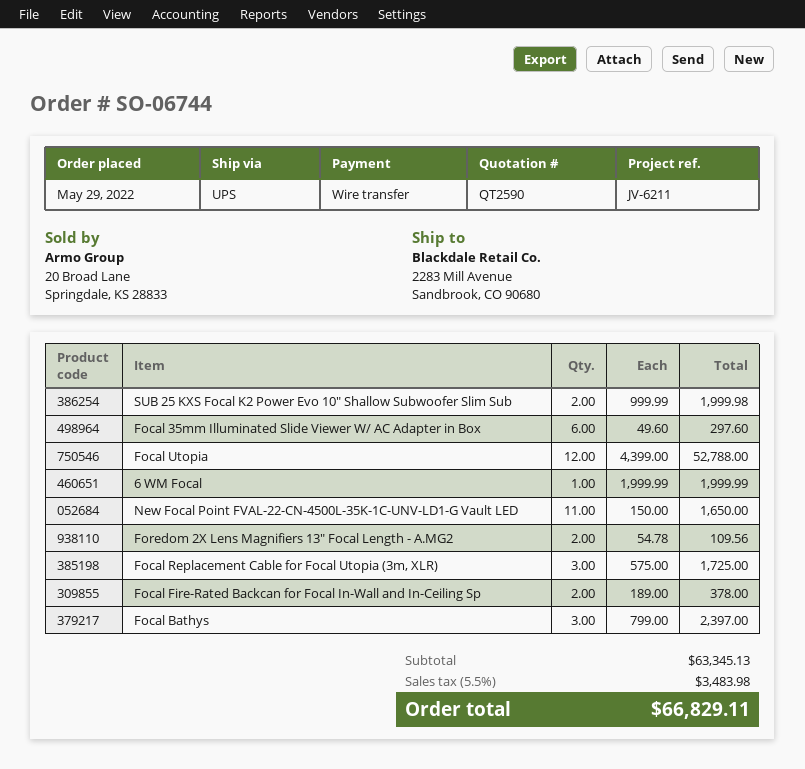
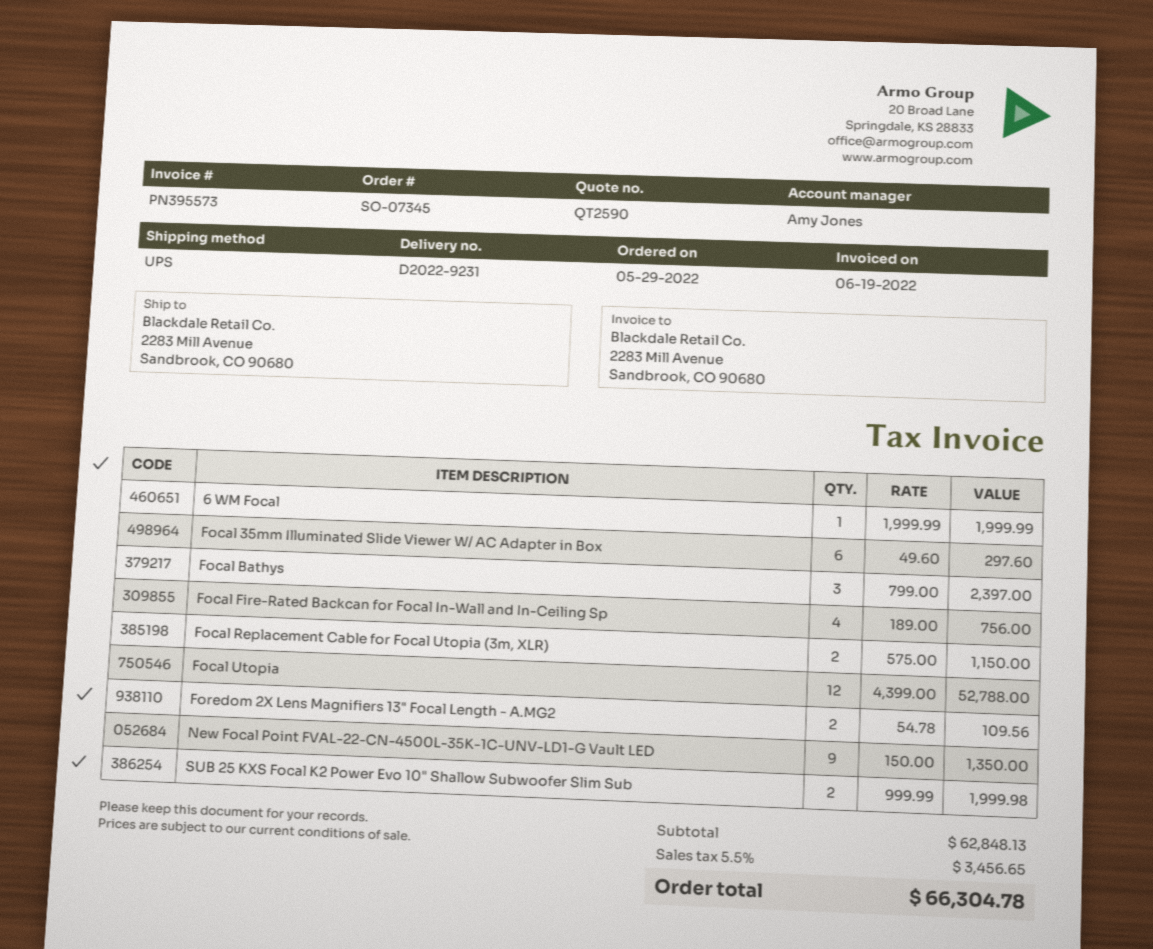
order number: SO-06744 -> SO-07345
New Focal Point FVAL-22-CN-4500L-35K-1C-UNV-LD1-G Vault LED: 11 x 150.00 = 1650.00 -> 9 x 150.00 = 1350.00
Focal Replacement Cable for Focal Utopia (3m, XLR): 3 x 575.00 = 1725.00 -> 2 x 575.00 = 1150.00
Focal Fire-Rated Backcan for Focal In-Wall and In-Ceiling Sp: 2 x 189.00 = 378.00 -> 4 x 189.00 = 756.00
subtotal: 63345.13 -> 62848.13
tax: 5.5% = 3483.98 -> 5.5% = 3456.65
total: 66829.11 -> 66304.78

